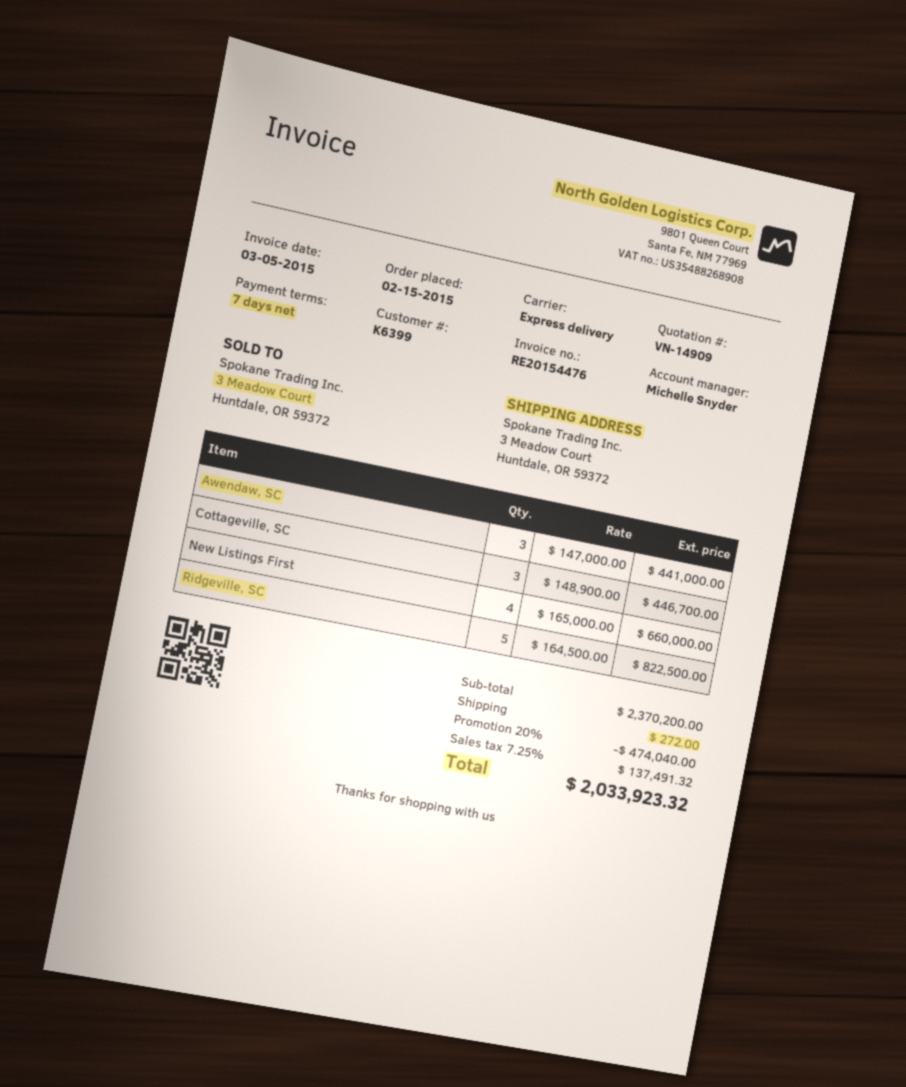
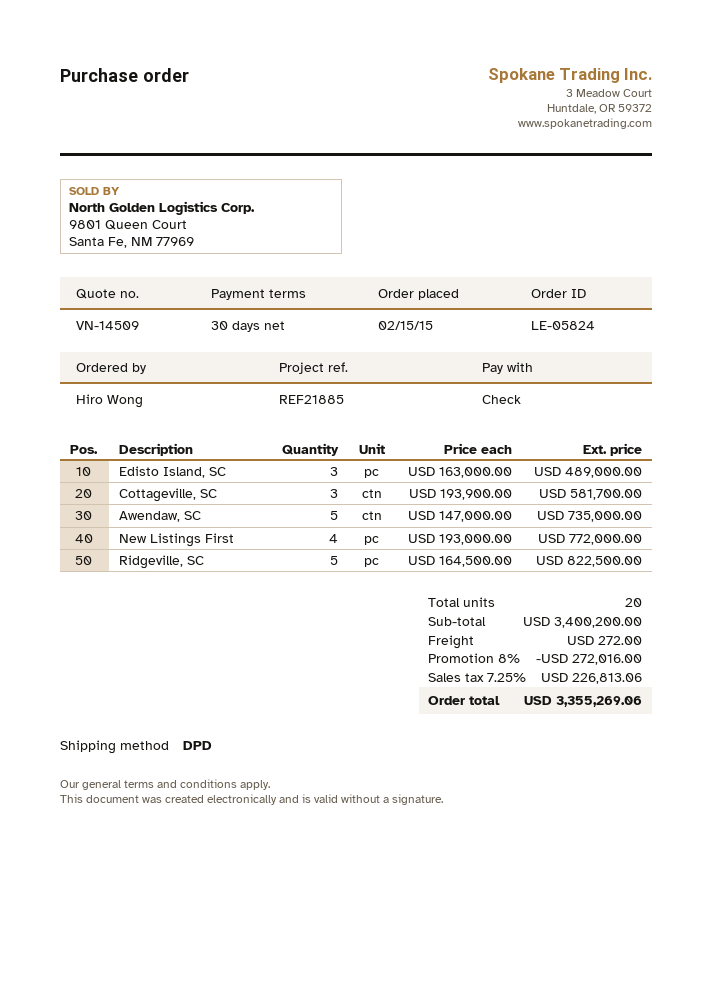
quote number: VN-14909 -> VN-14509
payment terms: 7 days -> 30 days
shipping method: express -> DPD
Awendaw, SC: 3 x 147000.00 = 441000.00 -> 5 x 147000.00 = 735000.00
Cottageville, SC: 3 x 148900.00 = 446700.00 -> 3 x 193900.00 = 581700.00
New Listings First: 4 x 165000.00 = 660000.00 -> 4 x 193000.00 = 772000.00
Edisto Island, SC: none -> 3 x 163000.00 = 489000.00
subtotal: 2370200.00 -> 3400200.00
discount: 20% = 474040.00 -> 8% = 272016.00
tax: 7.25% = 137491.32 -> 7.25% = 226813.06
total: 2033923.32 -> 3355269.06

